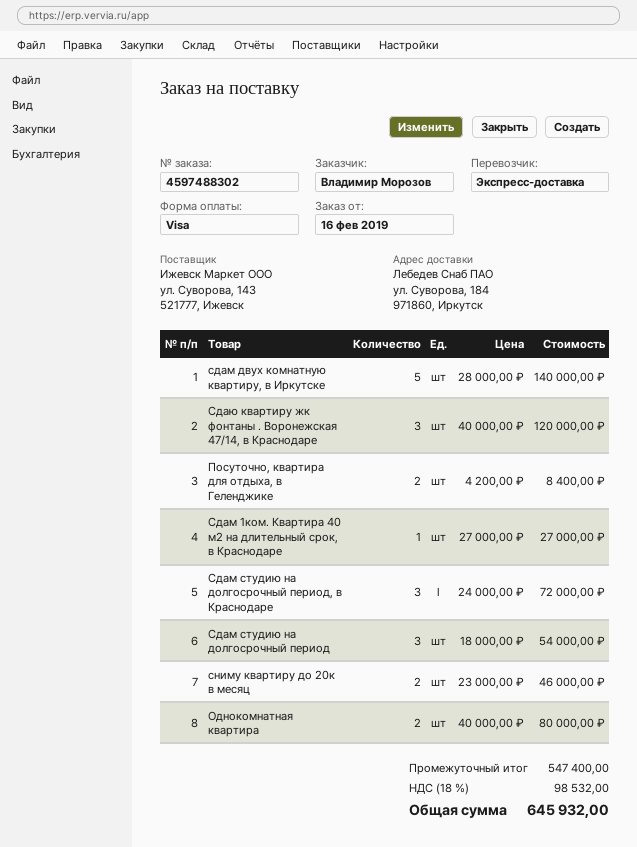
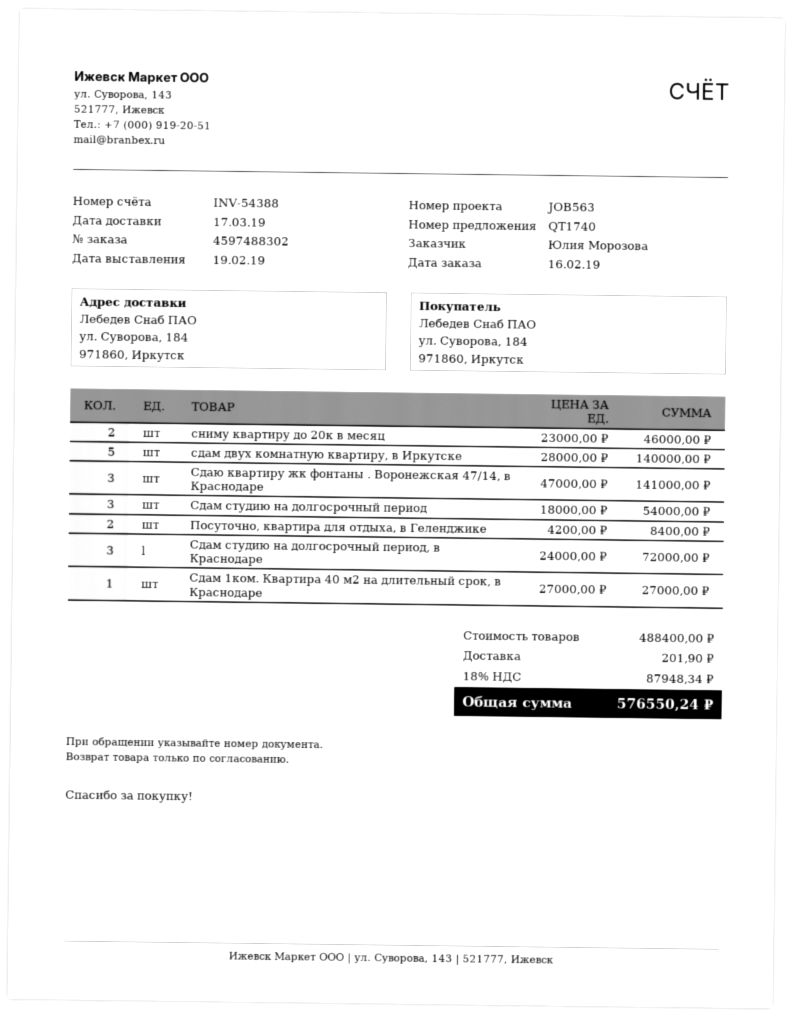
ordered by: Владимир Морозов -> Юлия Морозова
Сдаю квартиру жк фонтаны . Воронежская 47/14, в Краснодаре: 3 x 40000.00 = 120000.00 -> 3 x 47000.00 = 141000.00
Однокомнатная квартира: 2 x 40000.00 = 80000.00 -> none
subtotal: 547400.00 -> 488400.00
shipping: none -> 201.90
tax: 18% = 98532.00 -> 18% = 87948.34
total: 645932.00 -> 576550.24

